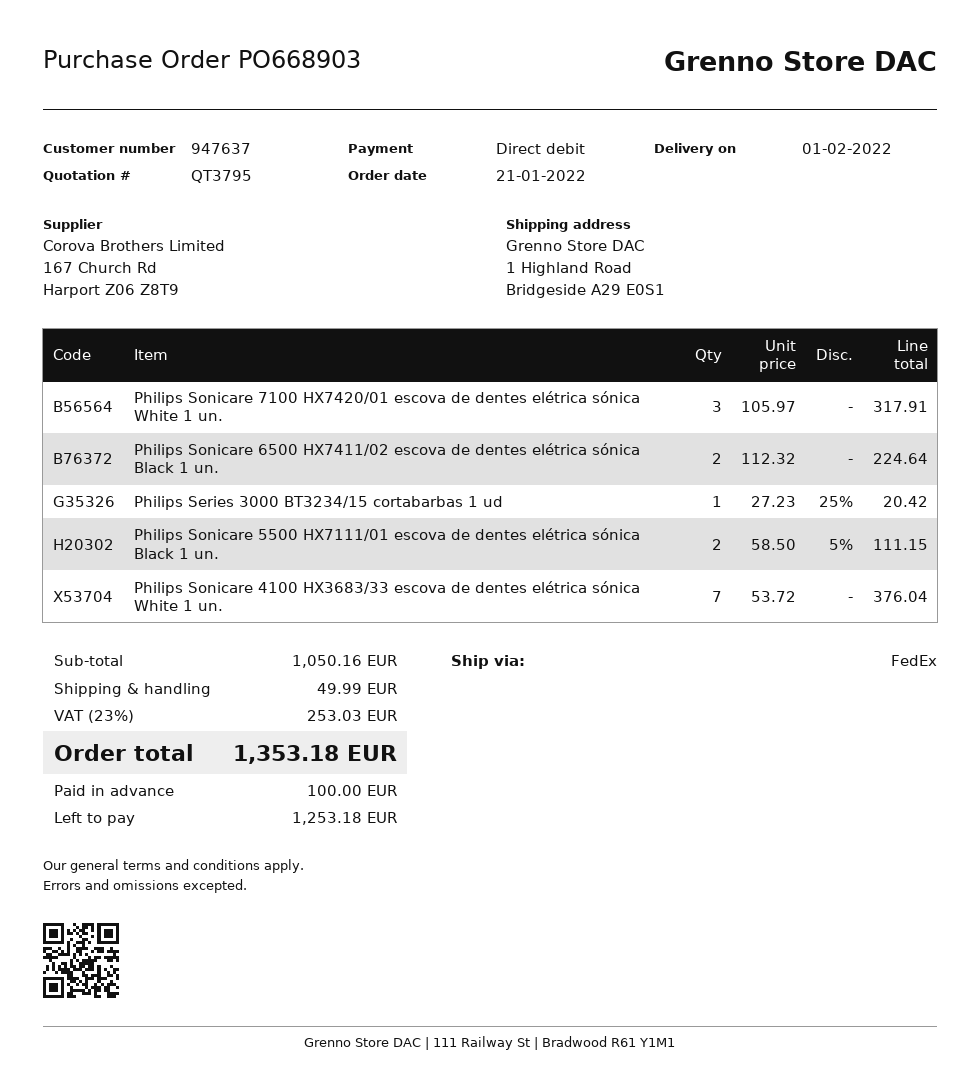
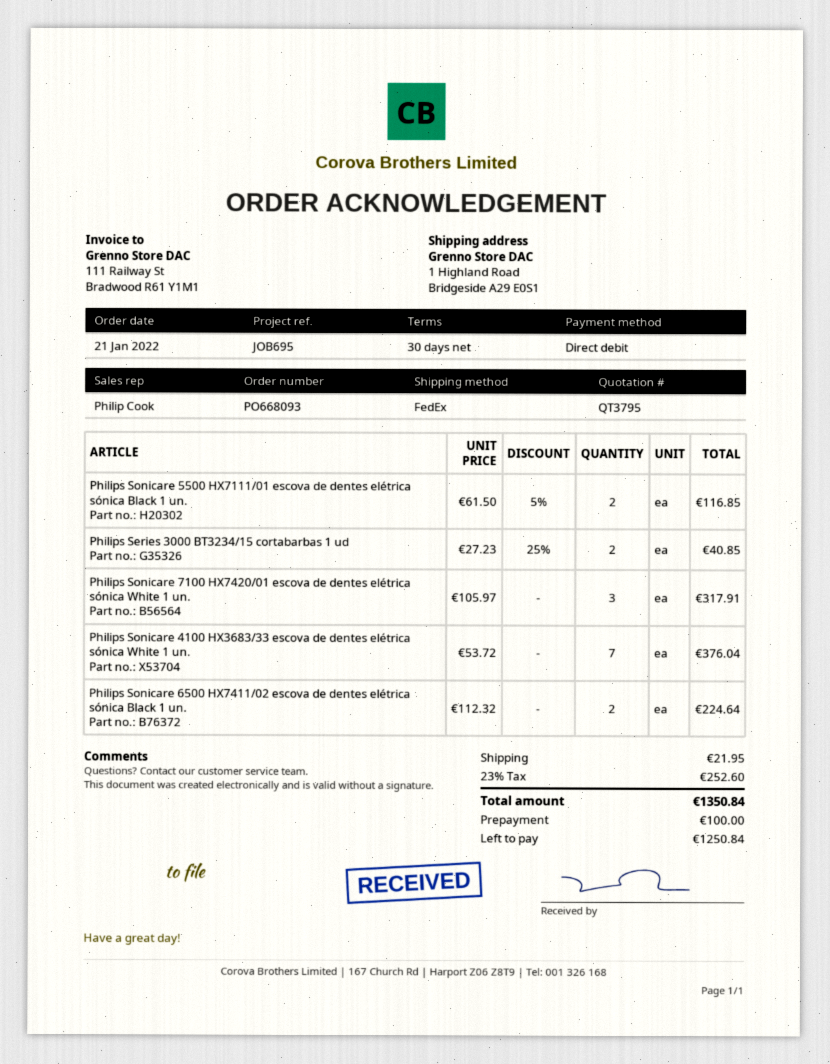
order number: PO668903 -> PO668093
Philips Series 3000 BT3234/15 cortabarbas 1 ud: 1 x 27.23 - 25% = 20.42 -> 2 x 27.23 - 25% = 40.85
Philips Sonicare 5500 HX7111/01 escova de dentes elétrica sónica Black 1 un.: 2 x 58.50 - 5% = 111.15 -> 2 x 61.50 - 5% = 116.85
shipping: 49.99 -> 21.95
tax: 23% = 253.03 -> 23% = 252.60
total: 1353.18 -> 1350.84
balance: 1253.18 -> 1250.84

